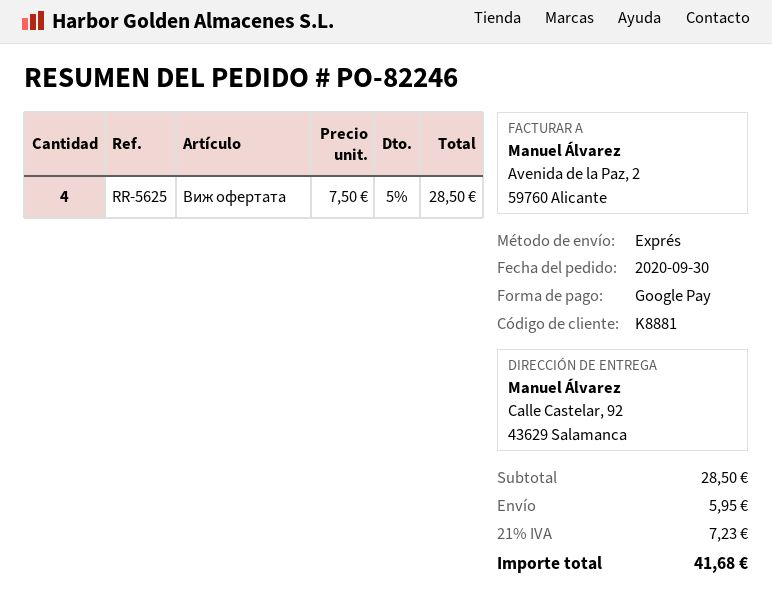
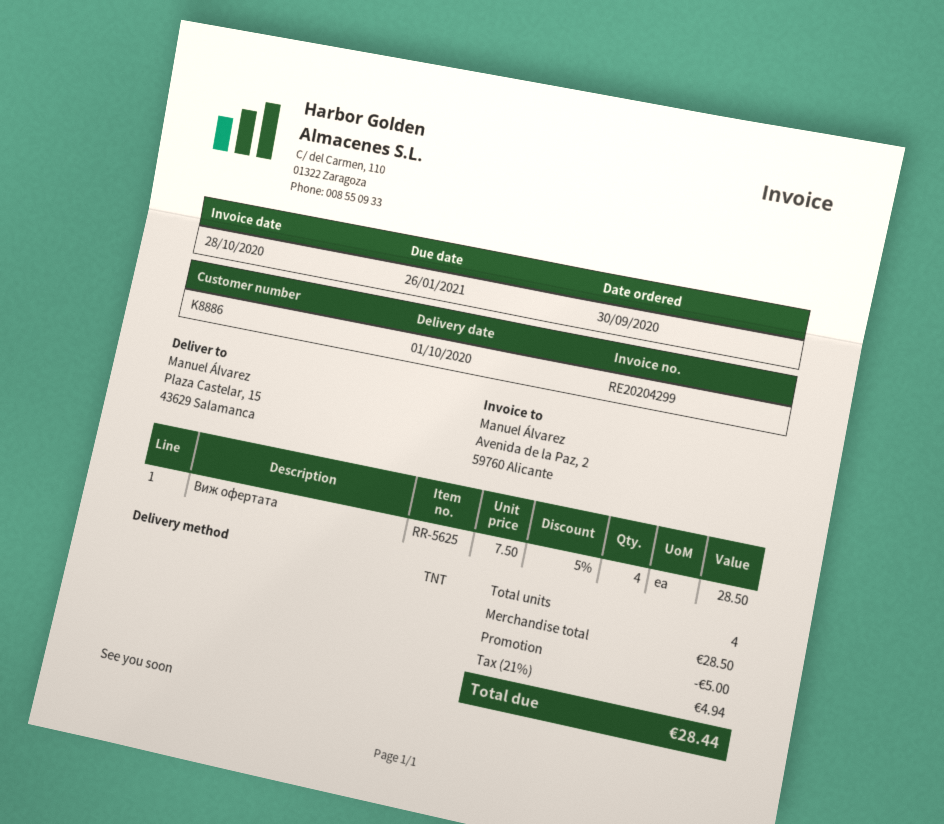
customer number: K8881 -> K8886
shipping method: express -> TNT
ship to: Calle Castelar, 92, 43629 Salamanca -> Plaza Castelar, 15, 43629 Salamanca
discount: none -> 5.00
shipping: 5.95 -> none
tax: 21% = 7.23 -> 21% = 4.94
total: 41.68 -> 28.44

